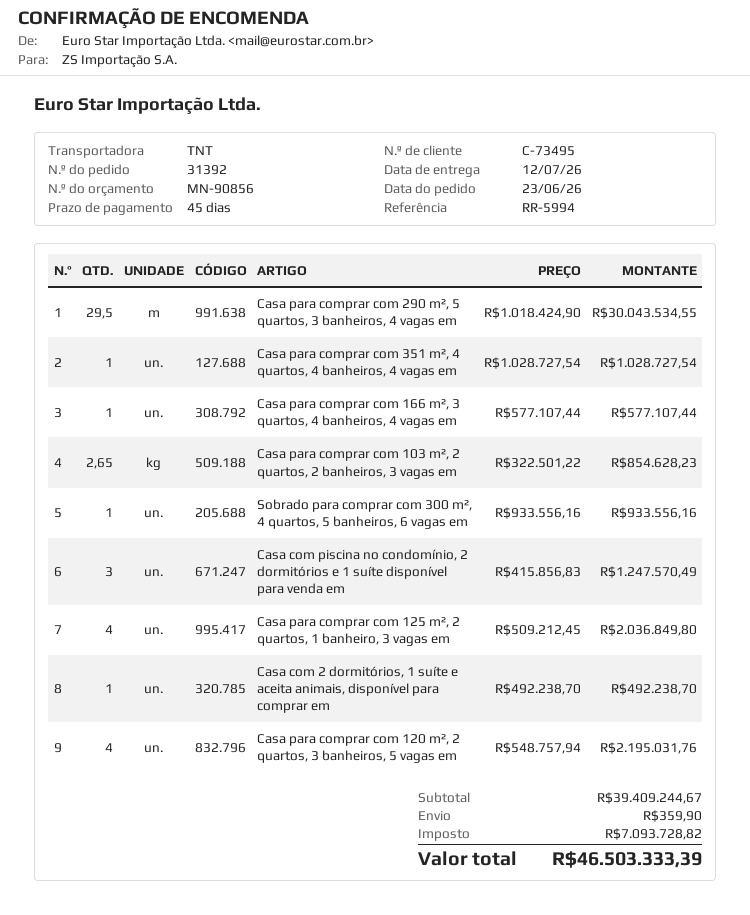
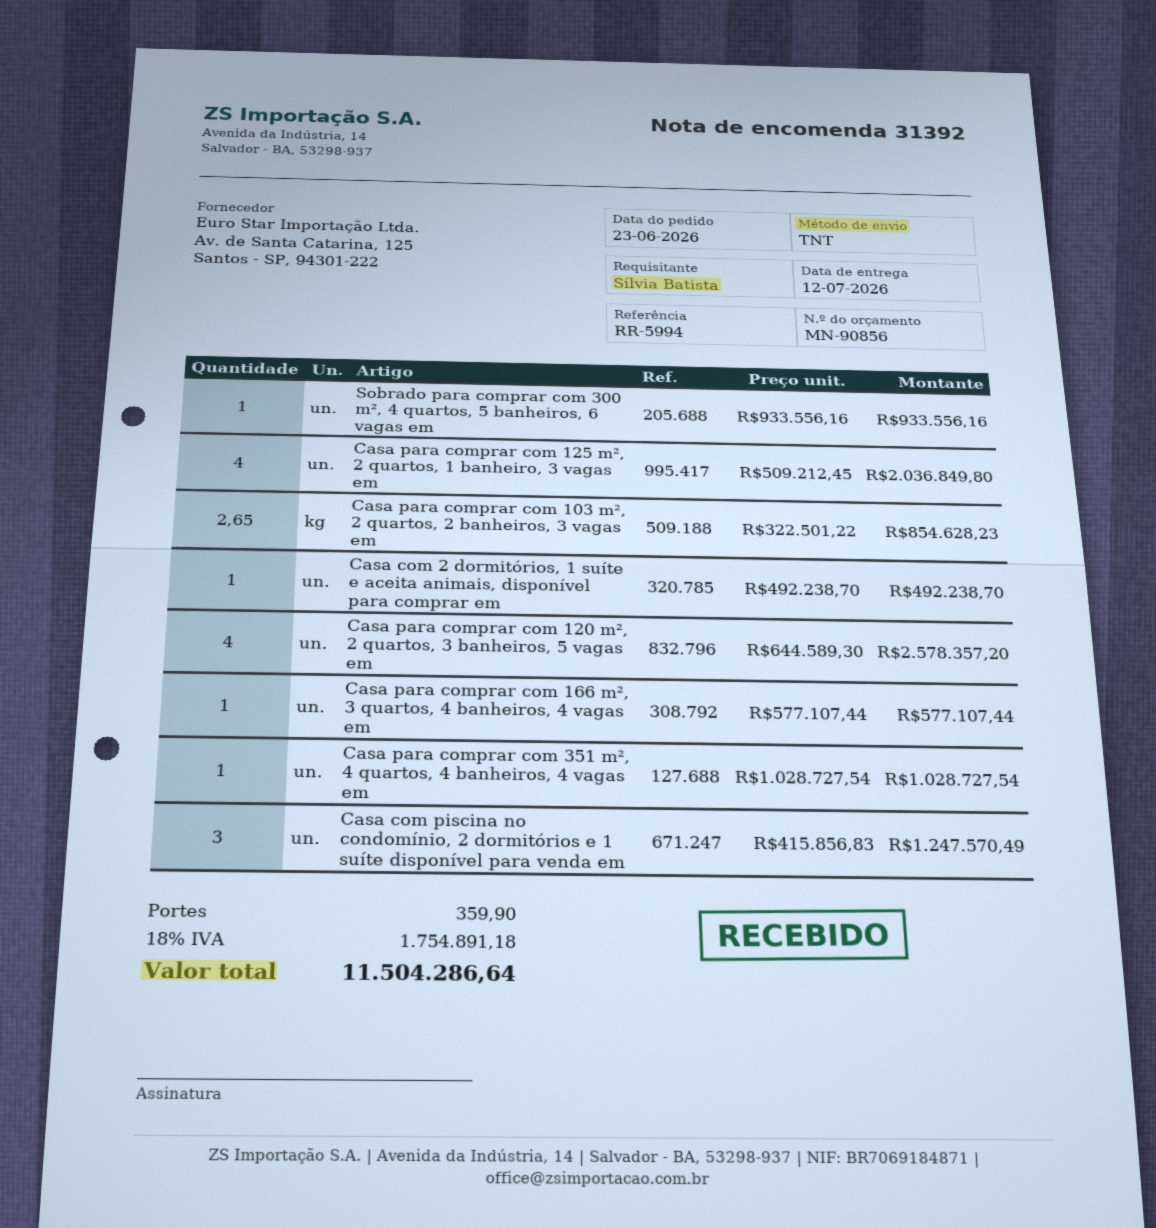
Casa para comprar com 290 m², 5 quartos, 3 banheiros, 4 vagas em: 29.5 x 1018424.90 = 30043534.55 -> none
Casa para comprar com 120 m², 2 quartos, 3 banheiros, 5 vagas em: 4 x 548757.94 = 2195031.76 -> 4 x 644589.30 = 2578357.20
tax: 7093728.82 -> 1754891.18
total: 46503333.39 -> 11504286.64

